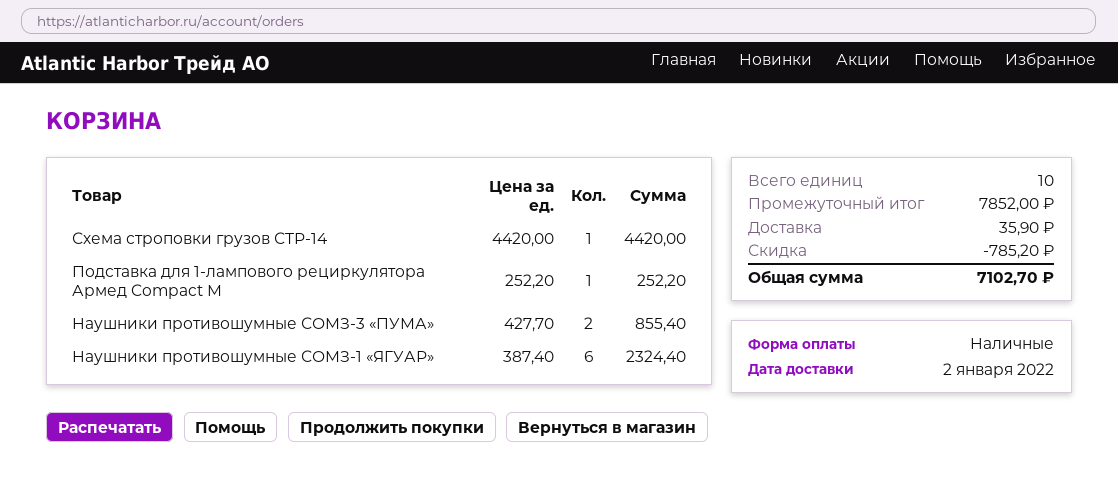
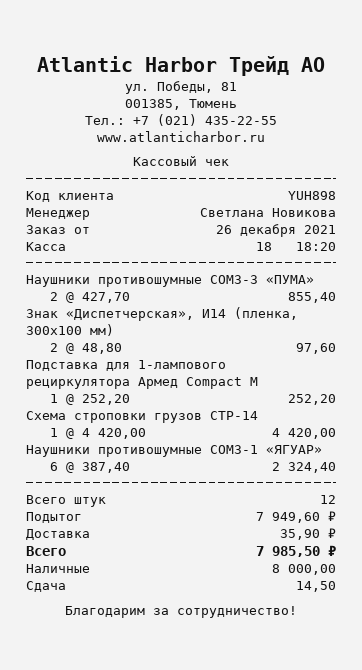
Знак «Диспетчерская», И14 (пленка, 300х100 мм): none -> 2 x 48.80 = 97.60
total quantity: 10 -> 12
subtotal: 7852.00 -> 7949.60
discount: 785.20 -> none
total: 7102.70 -> 7985.50

